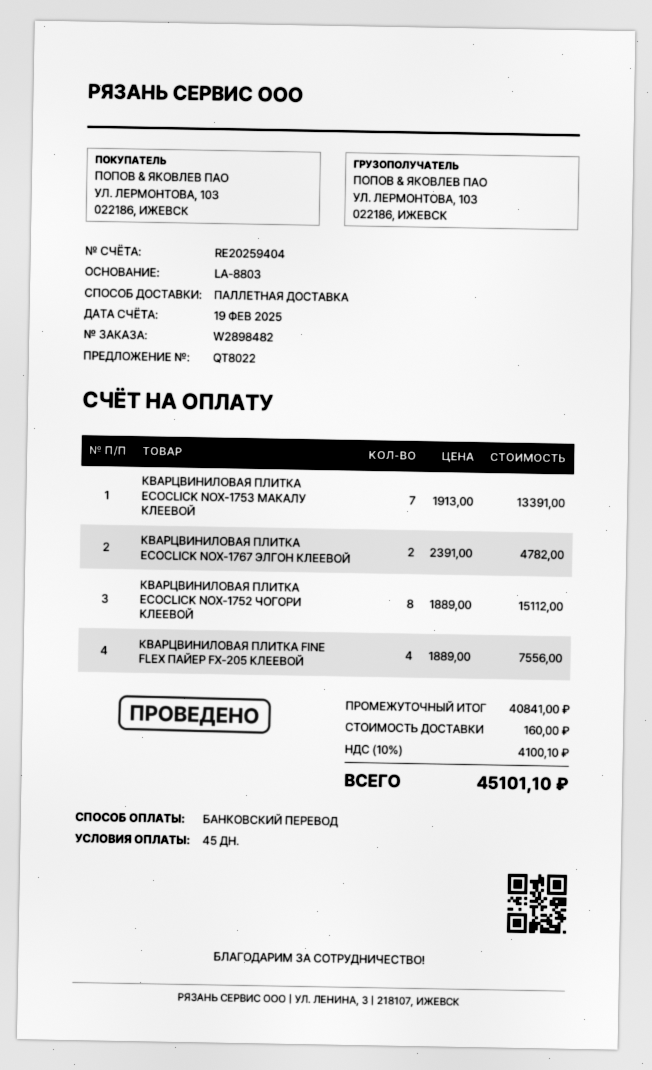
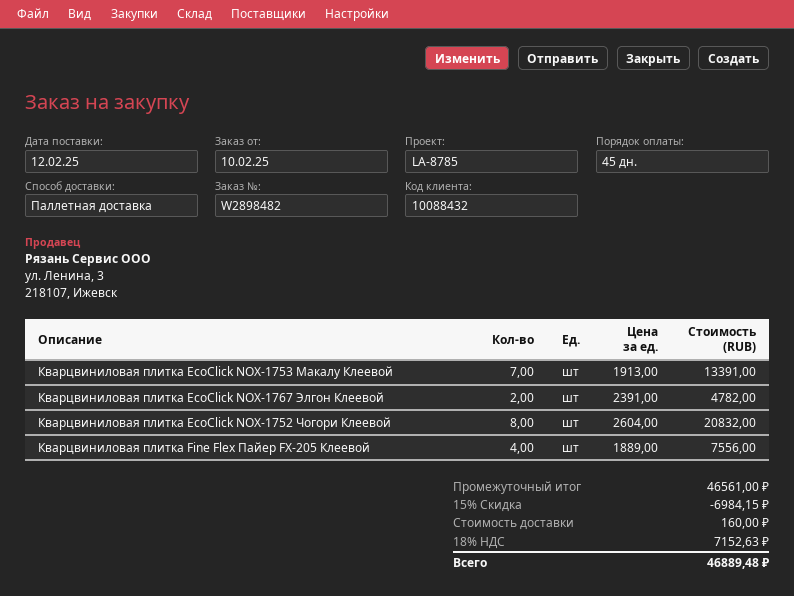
reference: LA-8803 -> LA-8785
КВАРЦВИНИЛОВАЯ ПЛИТКА ECOCLICK NOX-1752 ЧОГОРИ КЛЕЕВОЙ: 8 x 1889.00 = 15112.00 -> 8 x 2604.00 = 20832.00
subtotal: 40841.00 -> 46561.00
discount: none -> 15% = 6984.15
tax: 10% = 4100.10 -> 18% = 7152.63
total: 45101.10 -> 46889.48

